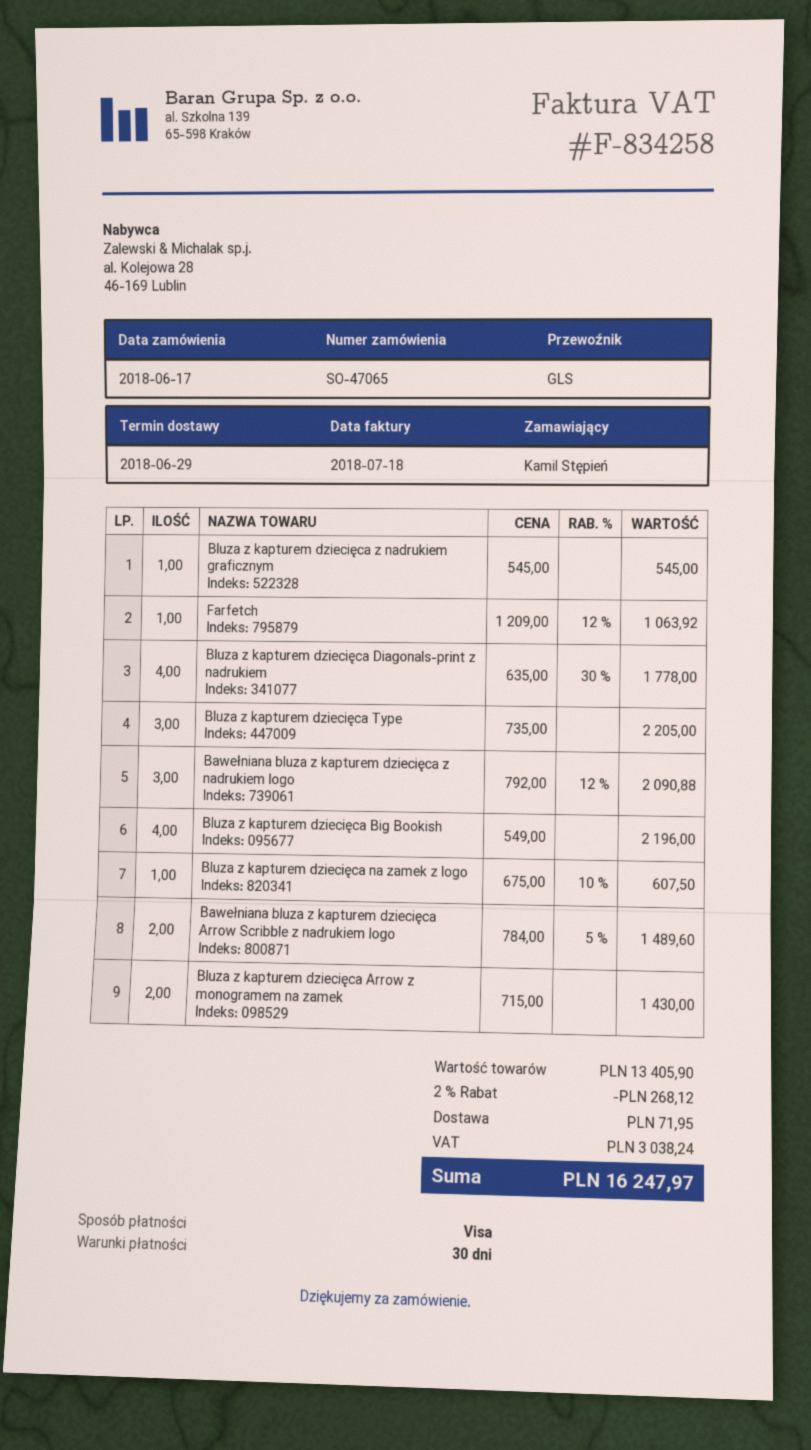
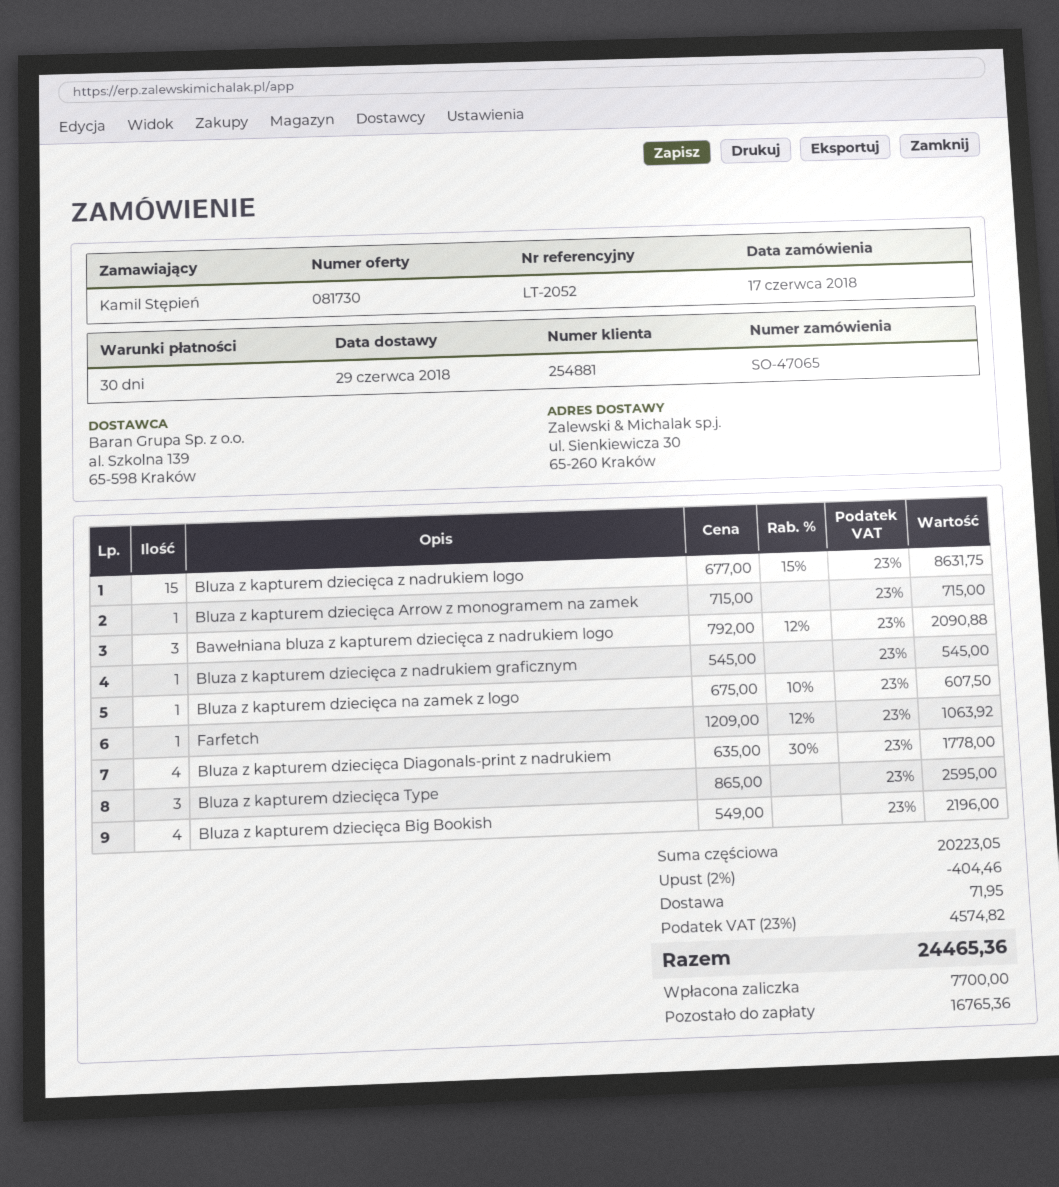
Bluza z kapturem dziecięca Type: 3 x 735.00 = 2205.00 -> 3 x 865.00 = 2595.00
Bawełniana bluza z kapturem dziecięca Arrow Scribble z nadrukiem logo: 2 x 784.00 - 5% = 1489.60 -> none
Bluza z kapturem dziecięca Arrow z monogramem na zamek: 2 x 715.00 = 1430.00 -> 1 x 715.00 = 715.00
Bluza z kapturem dziecięca z nadrukiem logo: none -> 15 x 677.00 - 15% = 8631.75
subtotal: 13405.90 -> 20223.05
discount: 2% = 268.12 -> 2% = 404.46
tax: 3038.24 -> 4574.82
total: 16247.97 -> 24465.36

